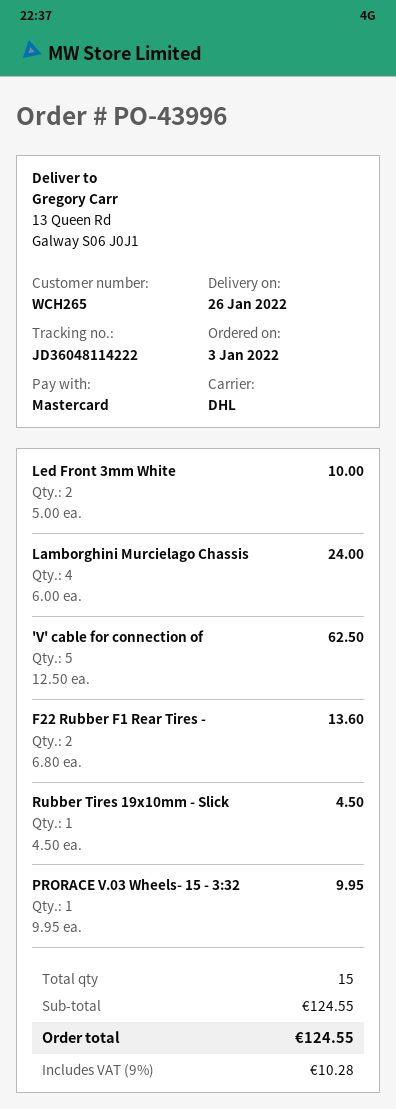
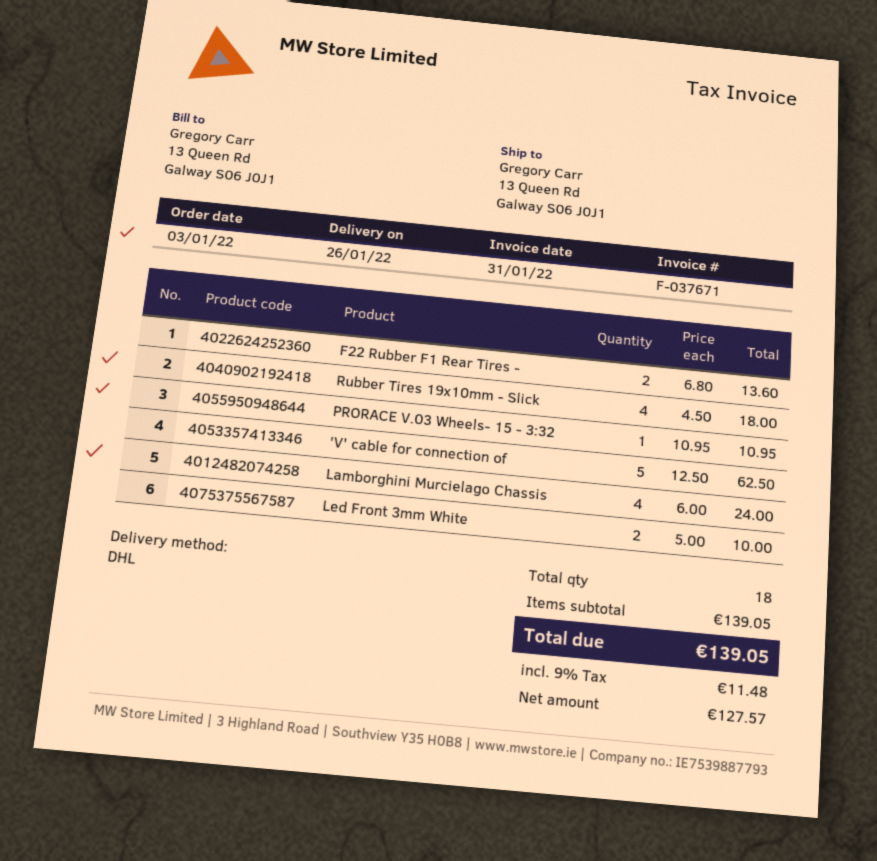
Rubber Tires 19x10mm - Slick: 1 x 4.50 = 4.50 -> 4 x 4.50 = 18.00
PRORACE V.03 Wheels- 15 - 3:32: 1 x 9.95 = 9.95 -> 1 x 10.95 = 10.95
total quantity: 15 -> 18
subtotal: 124.55 -> 139.05
tax: 9% = 10.28 -> 9% = 11.48
total: 124.55 -> 139.05

